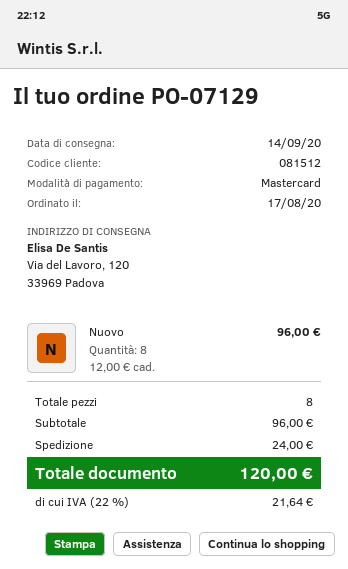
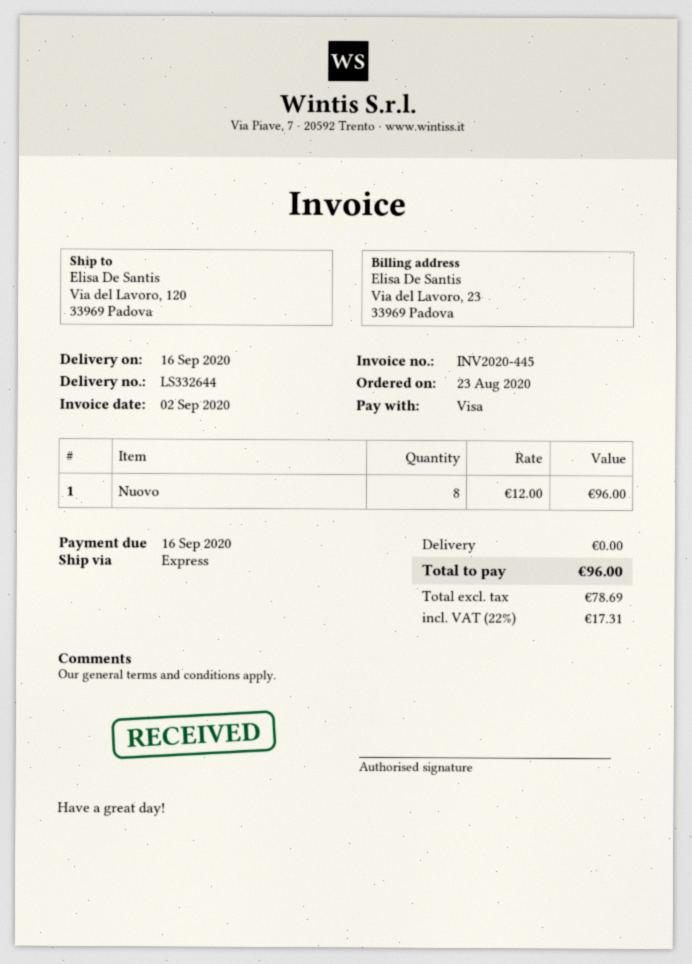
order date: 2020-08-17 -> 2020-08-23
delivery date: 2020-09-14 -> 2020-09-16
payment method: Mastercard -> Visa
shipping: 24.00 -> 0.00
tax: 22% = 21.64 -> 22% = 17.31
total: 120.00 -> 96.00

